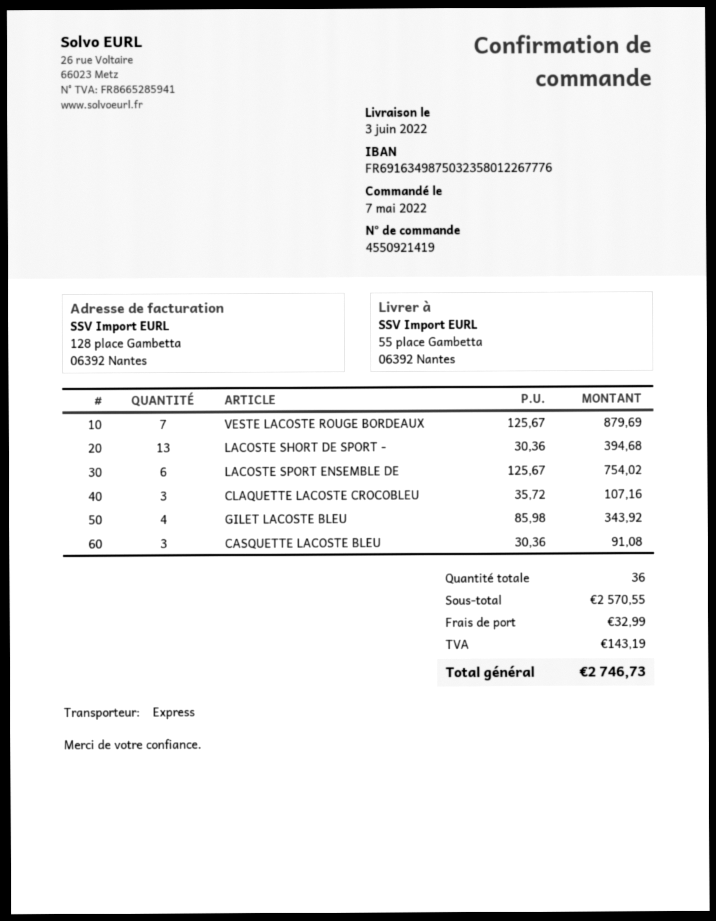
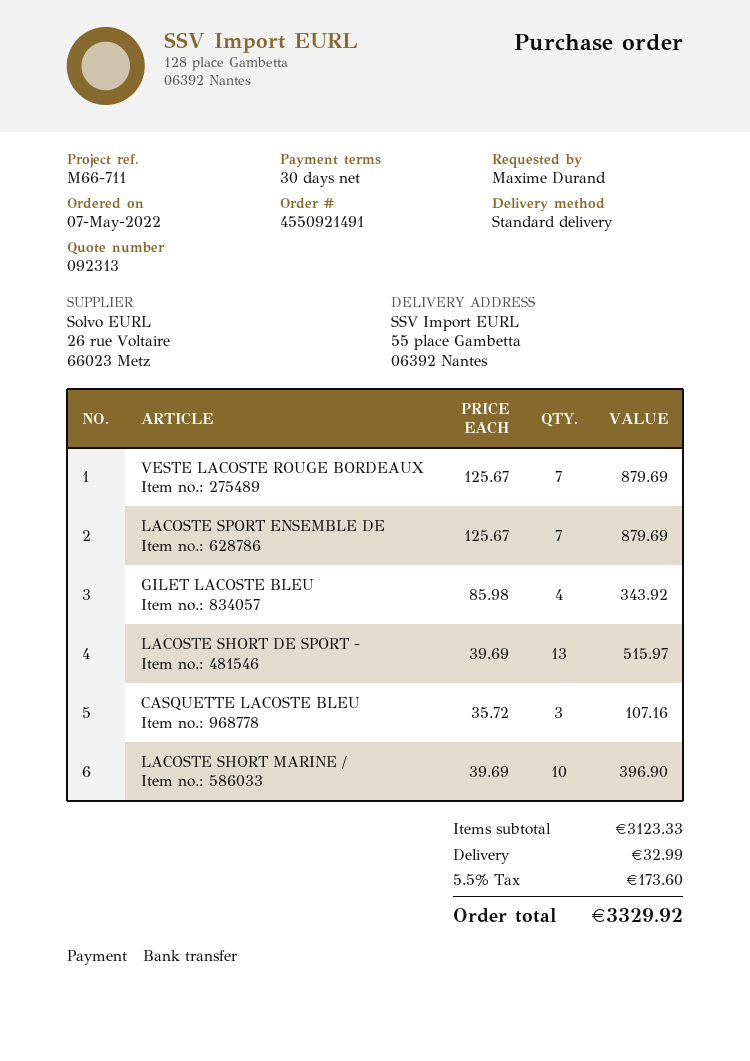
order number: 4550921419 -> 4550921491
shipping method: express -> standard
LACOSTE SHORT DE SPORT -: 13 x 30.36 = 394.68 -> 13 x 39.69 = 515.97
LACOSTE SPORT ENSEMBLE DE: 6 x 125.67 = 754.02 -> 7 x 125.67 = 879.69
CLAQUETTE LACOSTE CROCOBLEU: 3 x 35.72 = 107.16 -> none
CASQUETTE LACOSTE BLEU: 3 x 30.36 = 91.08 -> 3 x 35.72 = 107.16
LACOSTE SHORT MARINE /: none -> 10 x 39.69 = 396.90
subtotal: 2570.55 -> 3123.33
tax: 143.19 -> 173.60
total: 2746.73 -> 3329.92

